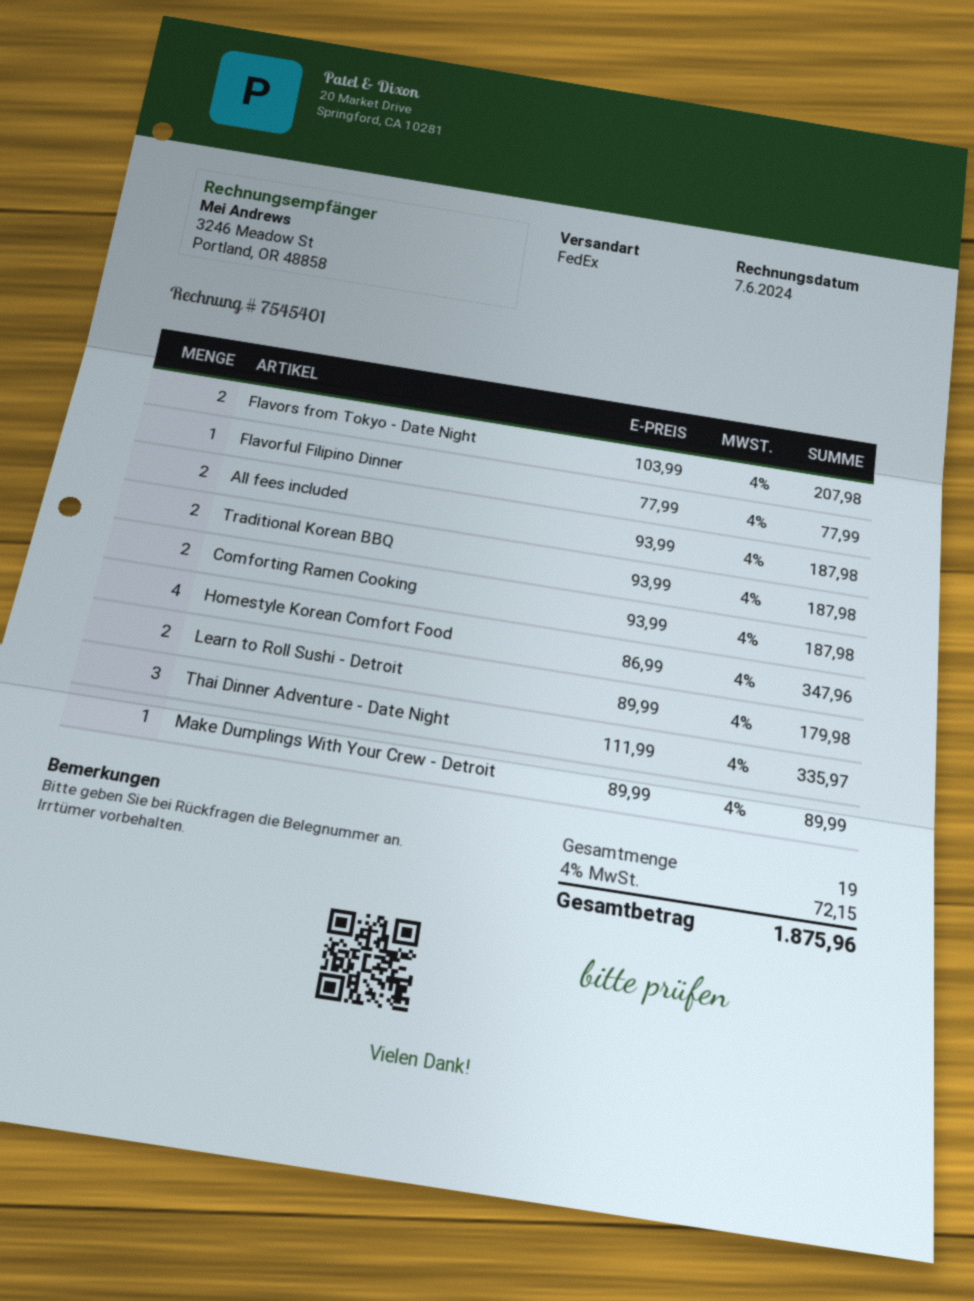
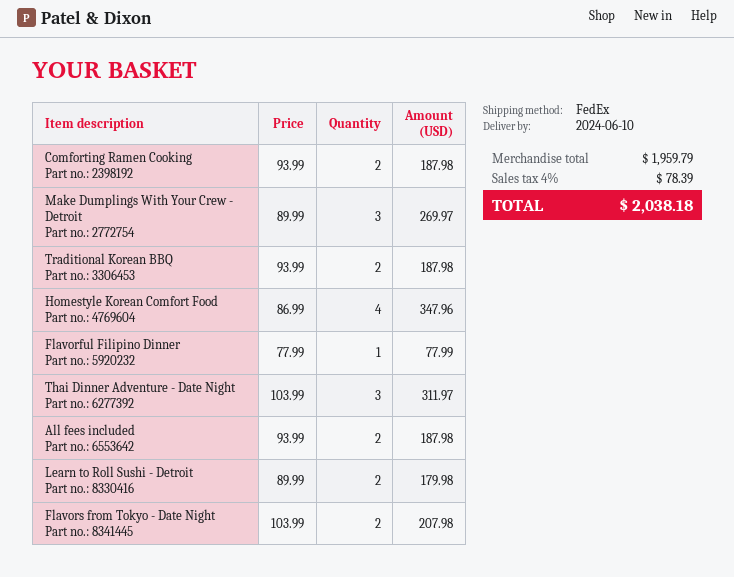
Thai Dinner Adventure - Date Night: 3 x 111.99 = 335.97 -> 3 x 103.99 = 311.97
Make Dumplings With Your Crew - Detroit: 1 x 89.99 = 89.99 -> 3 x 89.99 = 269.97
tax: 4% = 72.15 -> 4% = 78.39
total: 1875.96 -> 2038.18

